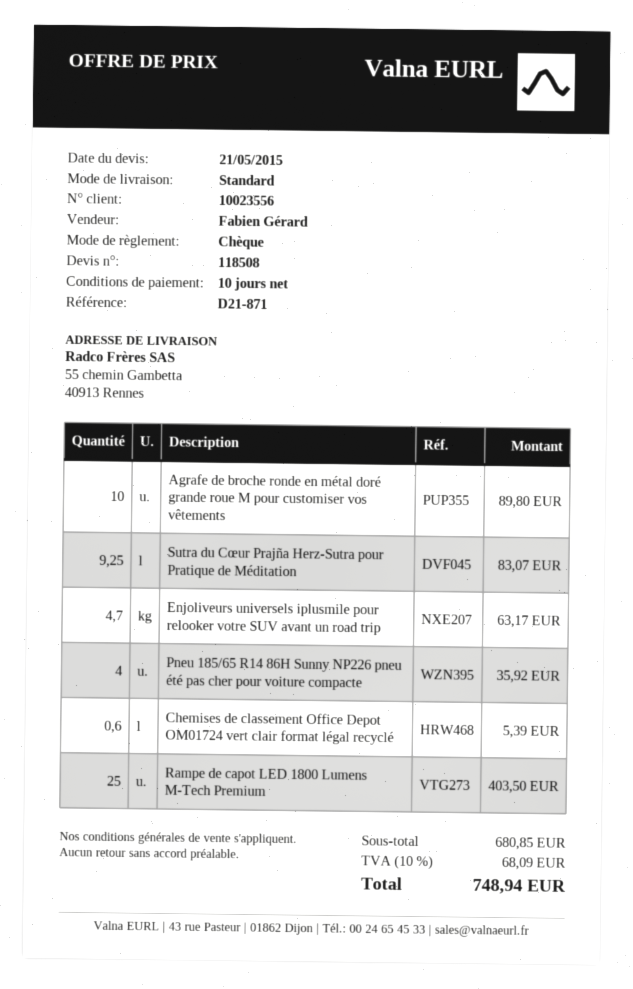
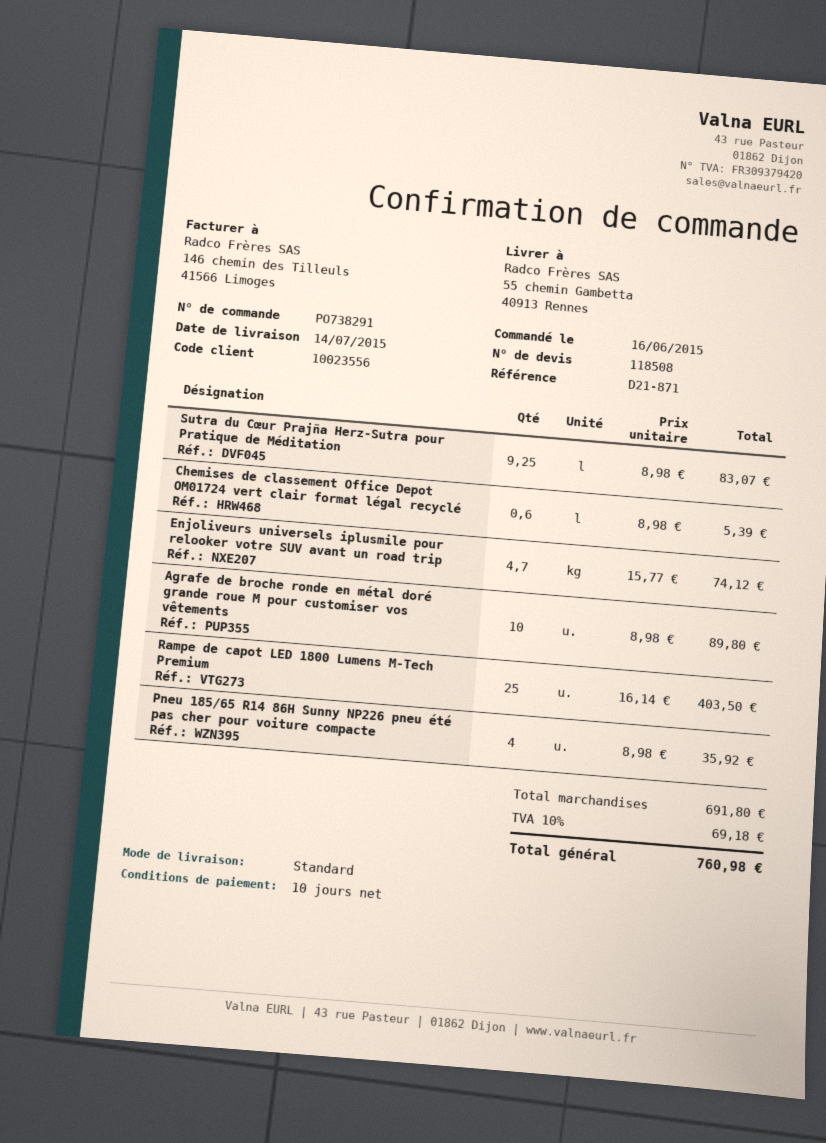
Enjoliveurs universels iplusmile pour relooker votre SUV avant un road trip: 4.7 for 63.17 -> 4.7 for 74.12
subtotal: 680.85 -> 691.80
tax: 10% = 68.09 -> 10% = 69.18
total: 748.94 -> 760.98

